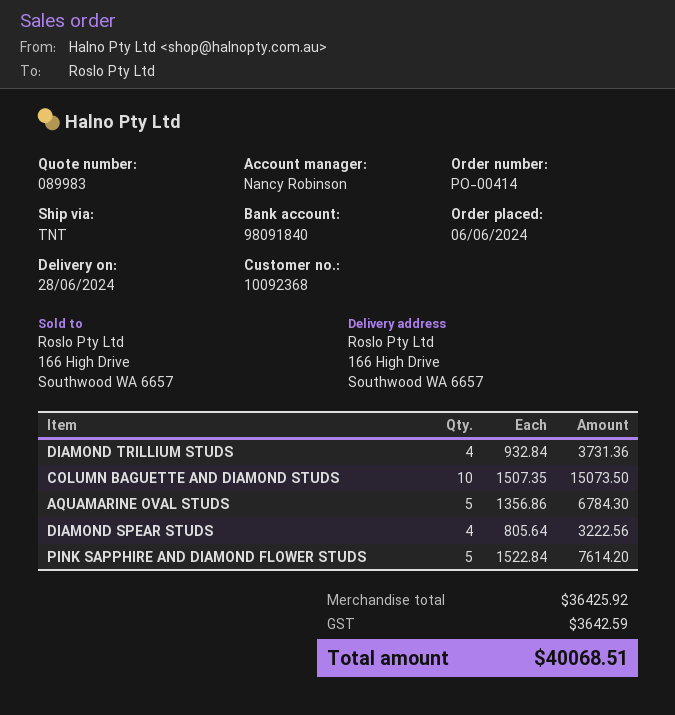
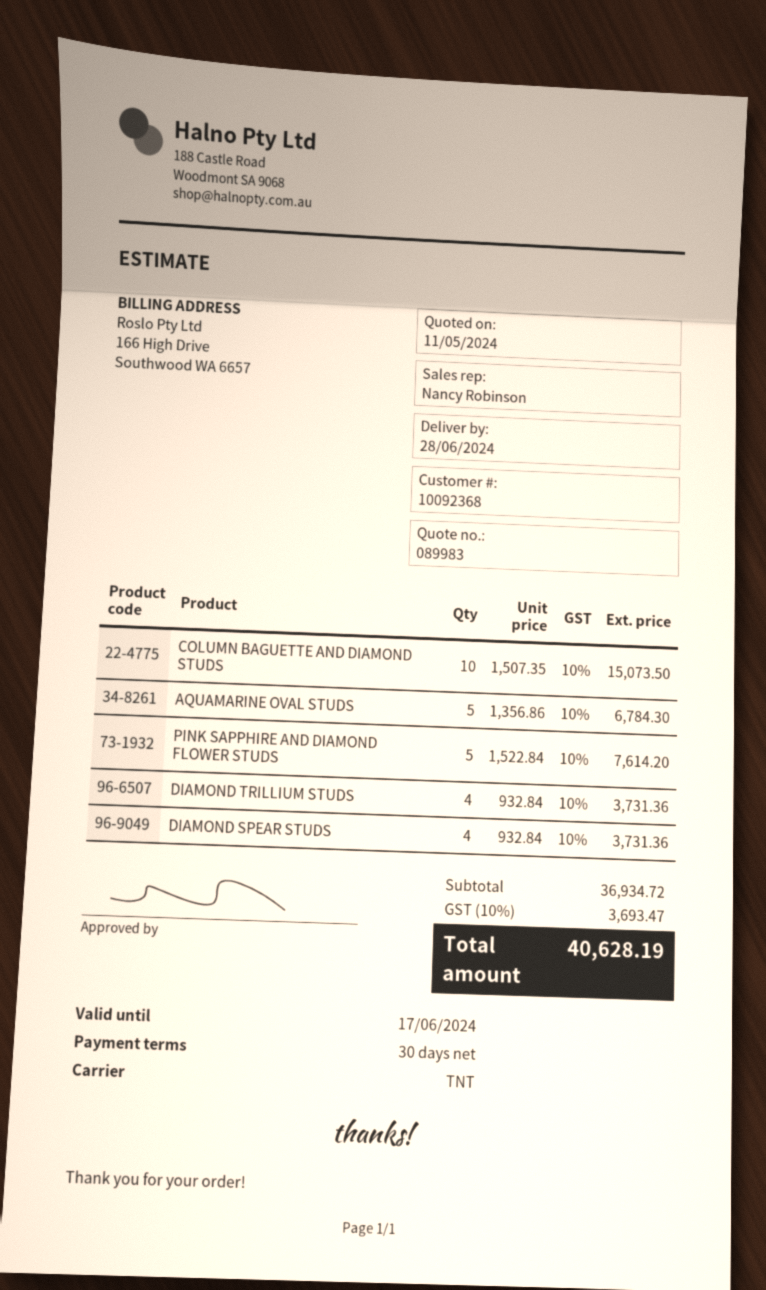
DIAMOND SPEAR STUDS: 4 x 805.64 = 3222.56 -> 4 x 932.84 = 3731.36
subtotal: 36425.92 -> 36934.72
tax: 3642.59 -> 3693.47
total: 40068.51 -> 40628.19

